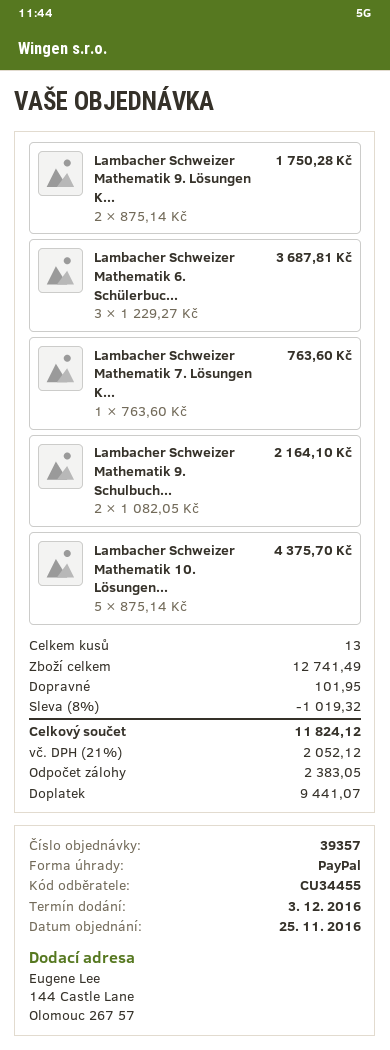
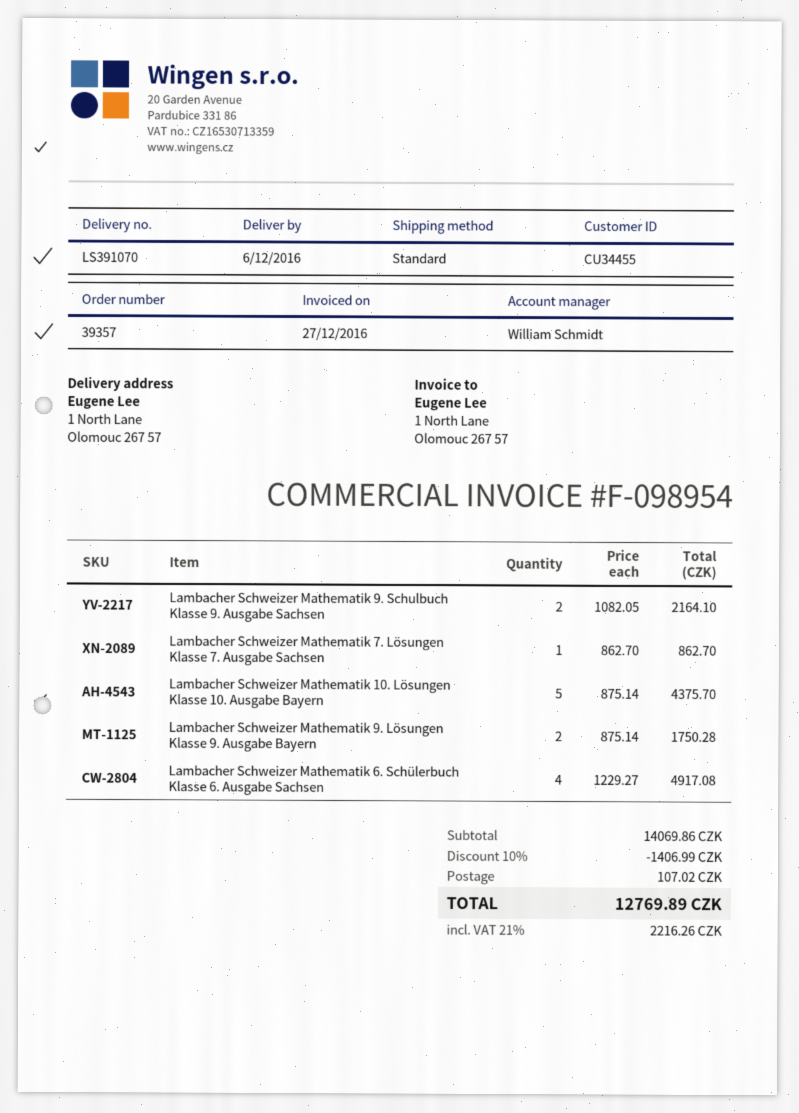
delivery date: 2016-12-03 -> 2016-12-06
ship to: 144 Castle Lane, Olomouc 267 57 -> 1 North Lane, Olomouc 267 57
Lambacher Schweizer Mathematik 6. Schülerbuc...: 3 x 1229.27 = 3687.81 -> 4 x 1229.27 = 4917.08
Lambacher Schweizer Mathematik 7. Lösungen K...: 1 x 763.60 = 763.60 -> 1 x 862.70 = 862.70
subtotal: 12741.49 -> 14069.86
discount: 8% = 1019.32 -> 10% = 1406.99
shipping: 101.95 -> 107.02
tax: 21% = 2052.12 -> 21% = 2216.26
total: 11824.12 -> 12769.89

